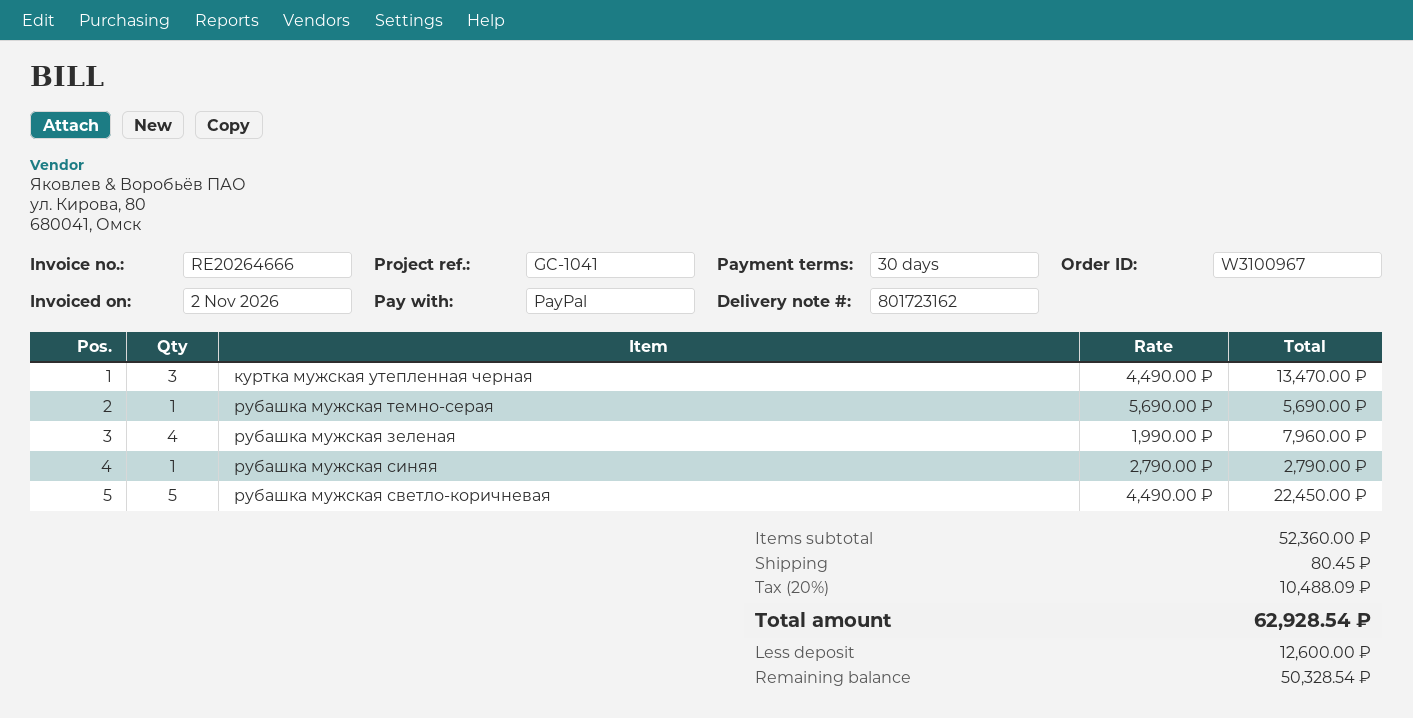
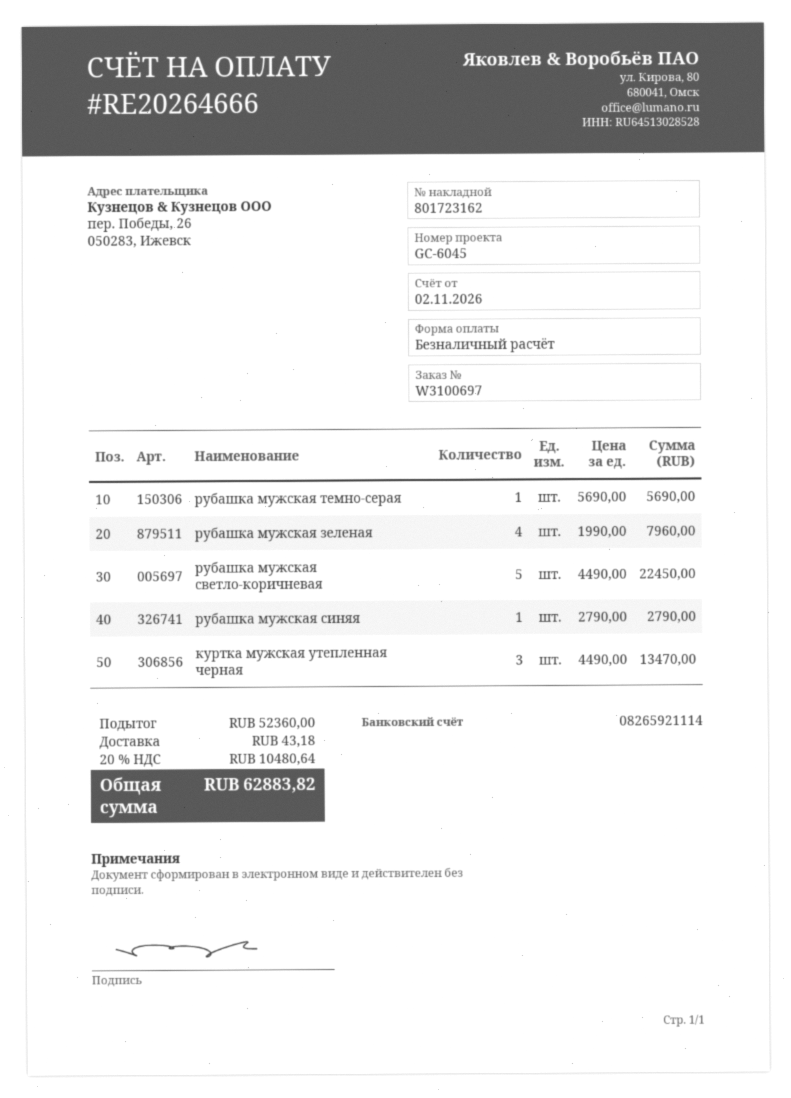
order number: W3100967 -> W3100697
reference: GC-1041 -> GC-6045
payment method: PayPal -> bank transfer
shipping: 80.45 -> 43.18
tax: 20% = 10488.09 -> 20% = 10480.64
total: 62928.54 -> 62883.82

